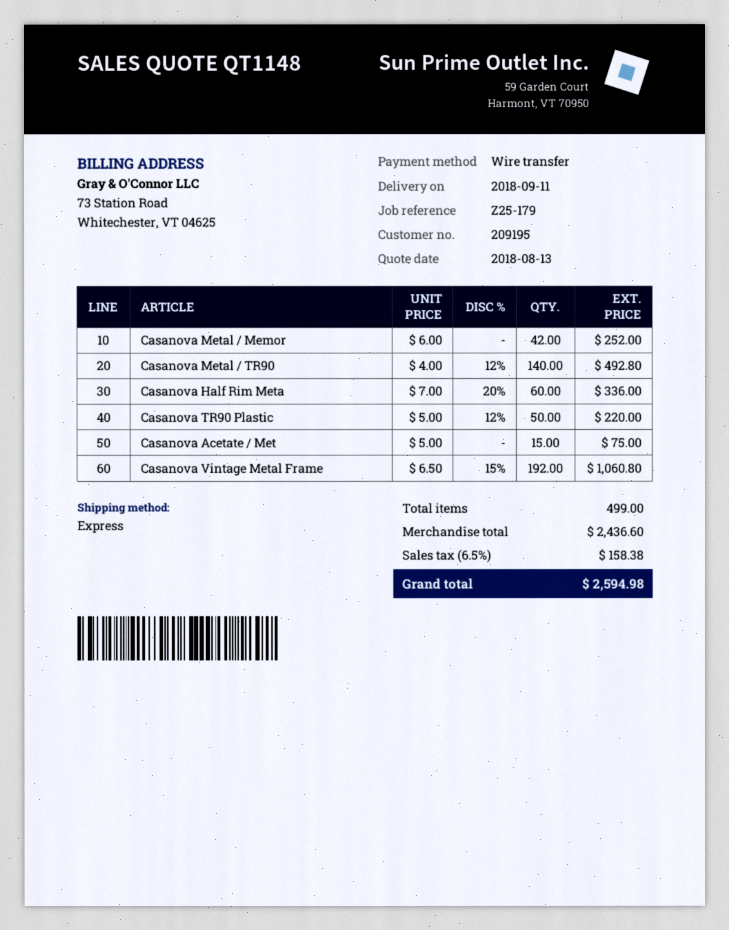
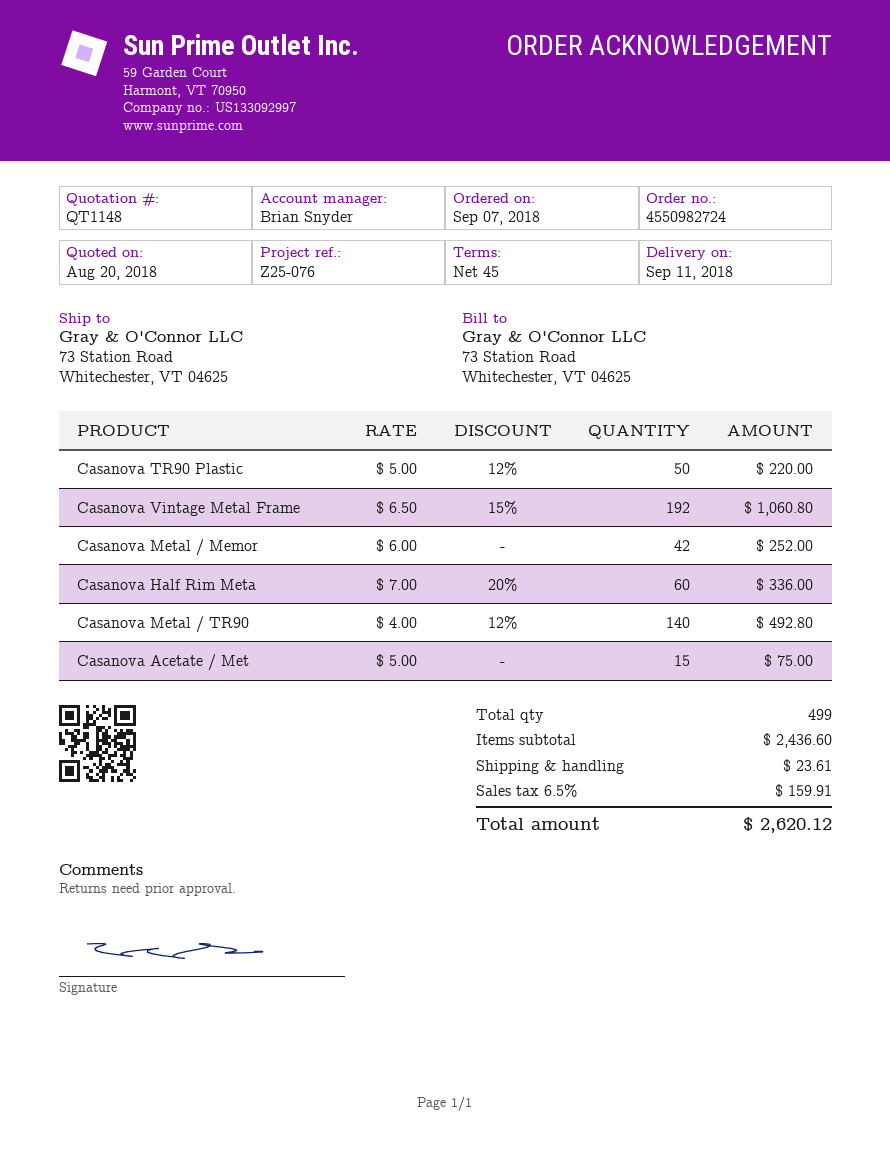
quote date: 2018-08-13 -> 2018-08-20
reference: Z25-179 -> Z25-076
shipping: none -> 23.61
tax: 6.5% = 158.38 -> 6.5% = 159.91
total: 2594.98 -> 2620.12

